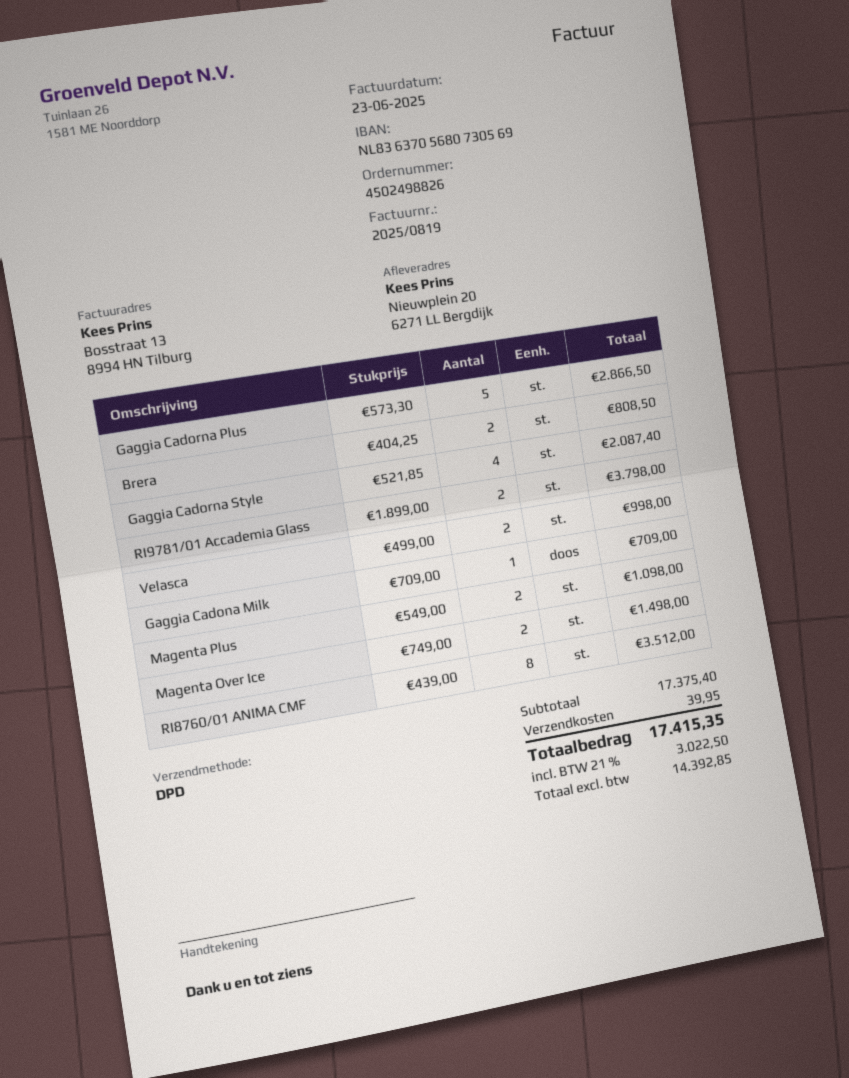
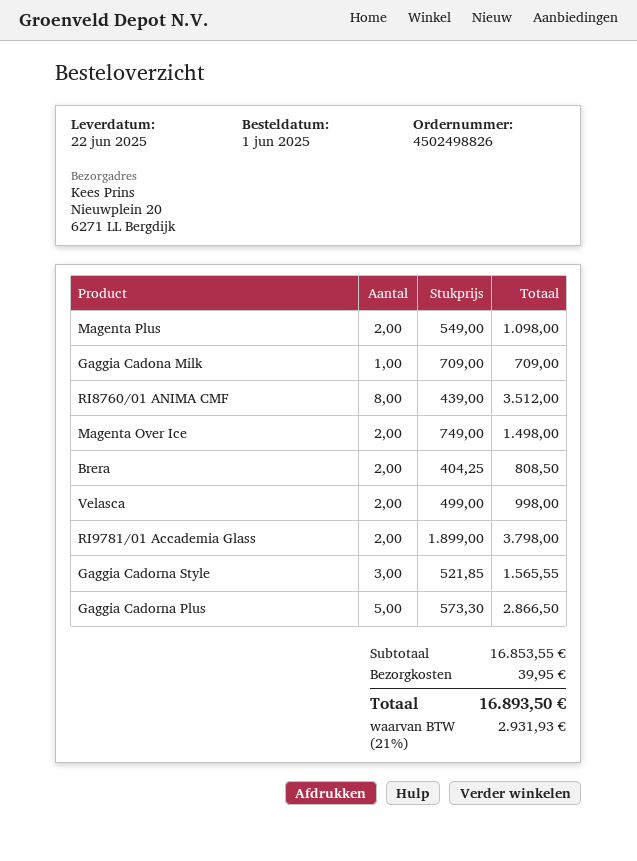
Gaggia Cadorna Style: 4 x 521.85 = 2087.40 -> 3 x 521.85 = 1565.55
subtotal: 17375.40 -> 16853.55
tax: 21% = 3022.50 -> 21% = 2931.93
total: 17415.35 -> 16893.50

